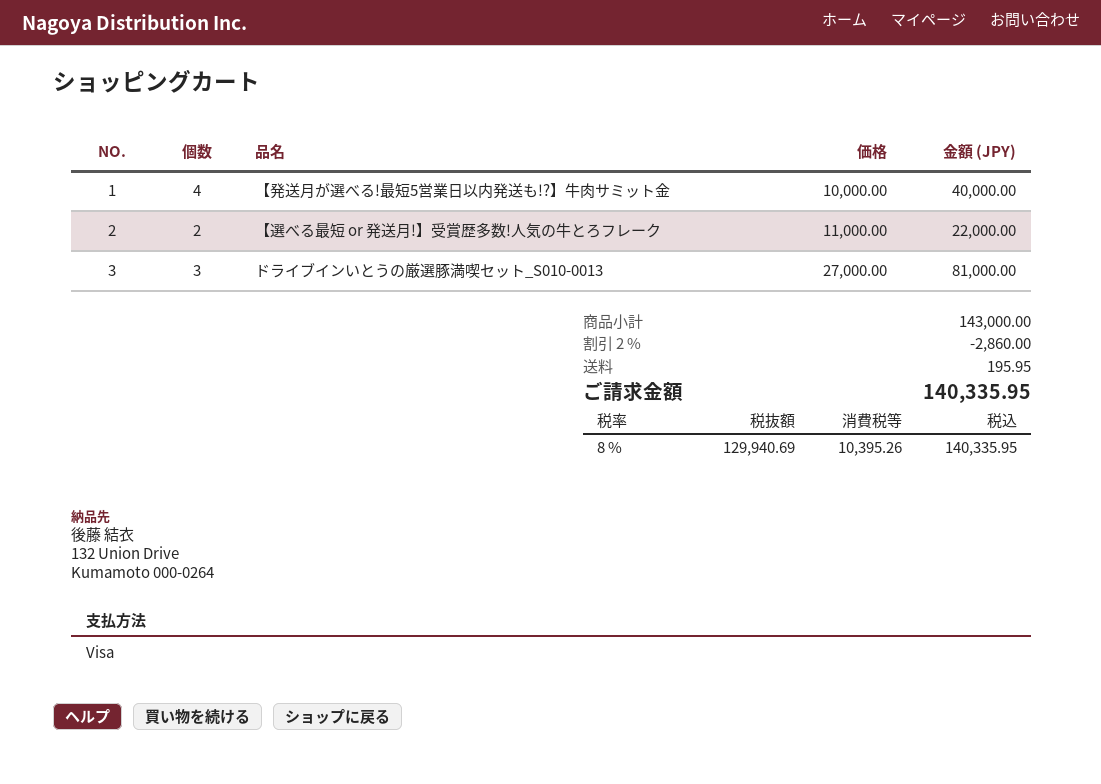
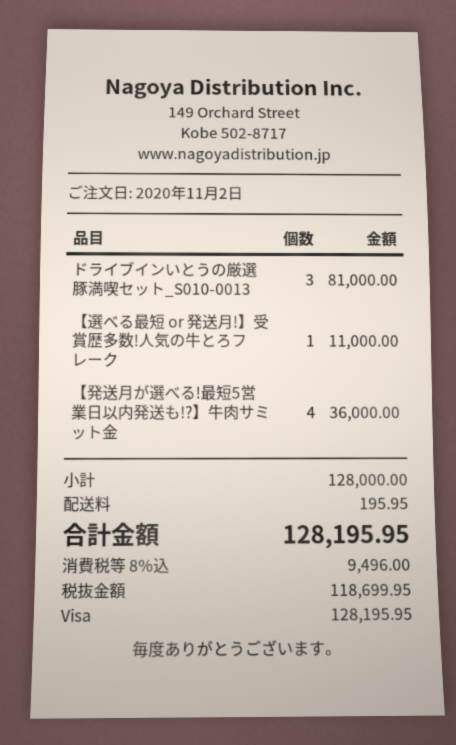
【発送月が選べる!最短5営業日以内発送も!?】牛肉サミット金: 4 for 40000.00 -> 4 for 36000.00
【選べる最短 or 発送月!】受賞歴多数!人気の牛とろフレーク: 2 for 22000.00 -> 1 for 11000.00
subtotal: 143000.00 -> 128000.00
discount: 2% = 2860.00 -> none
net: 129940.69 -> 118699.95
tax: 8% = 10395.26 -> 8% = 9496.00
total: 140335.95 -> 128195.95

